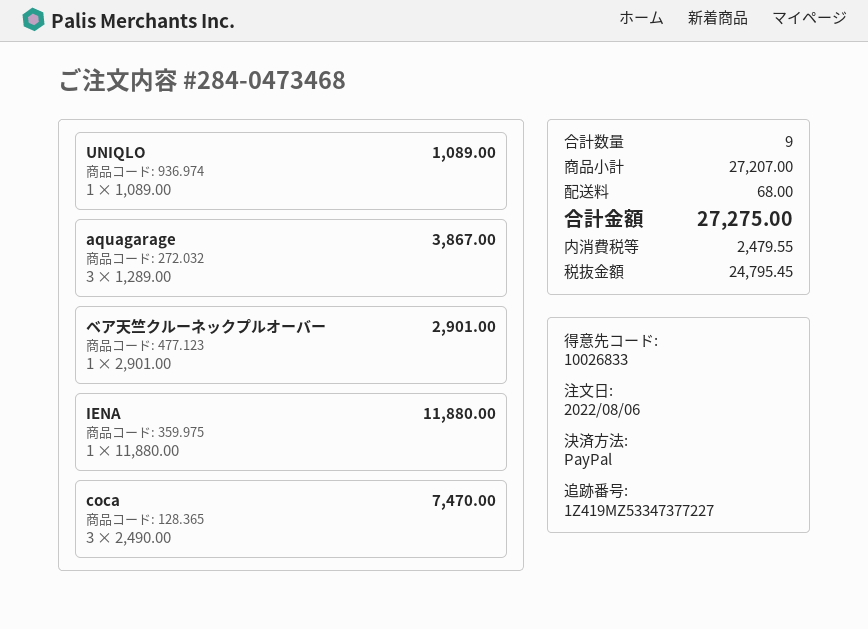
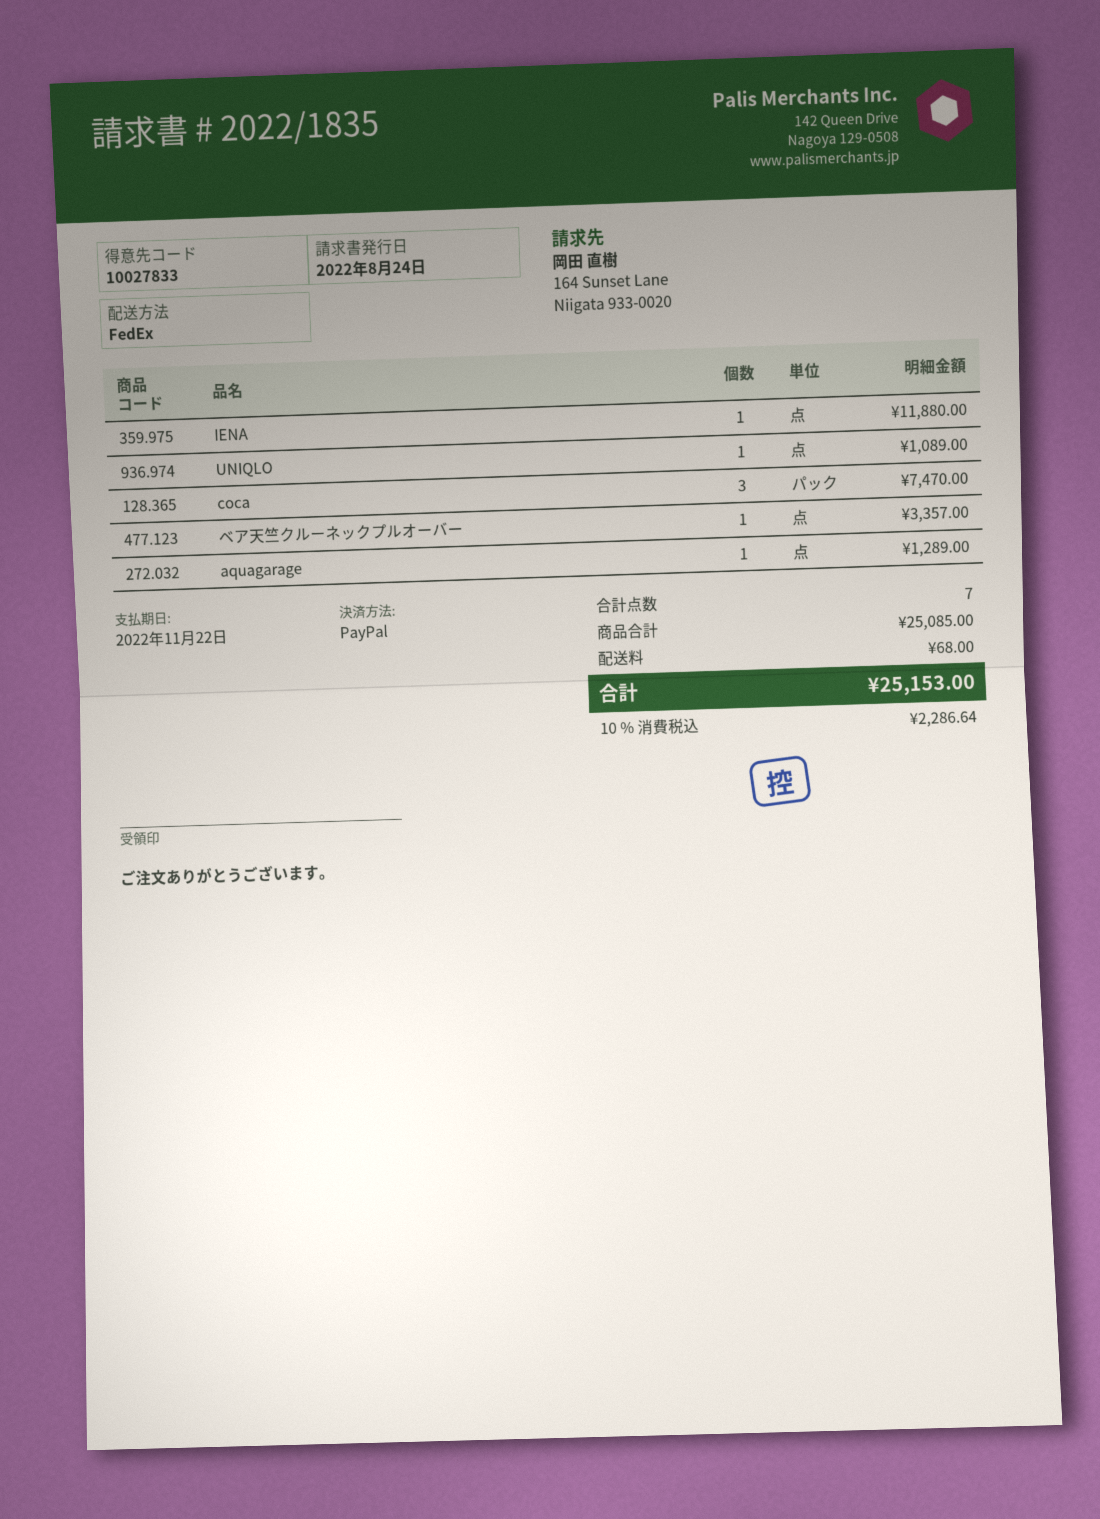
customer number: 10026833 -> 10027833
aquagarage: 3 for 3867.00 -> 1 for 1289.00
ベア天竺クルーネックプルオーバー: 1 for 2901.00 -> 1 for 3357.00
total quantity: 9 -> 7
subtotal: 27207.00 -> 25085.00
tax: 2479.55 -> 2286.64
total: 27275.00 -> 25153.00

